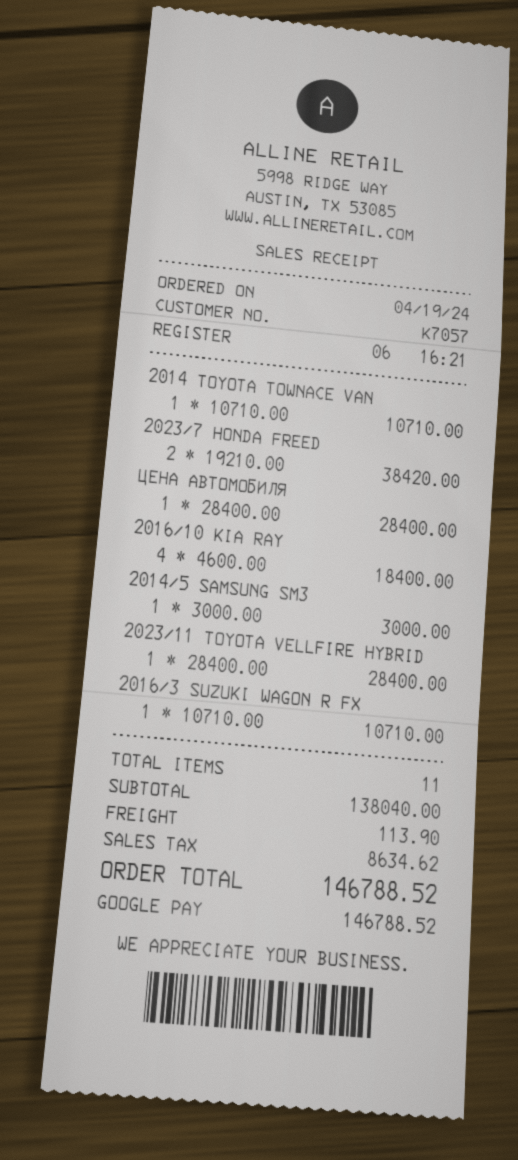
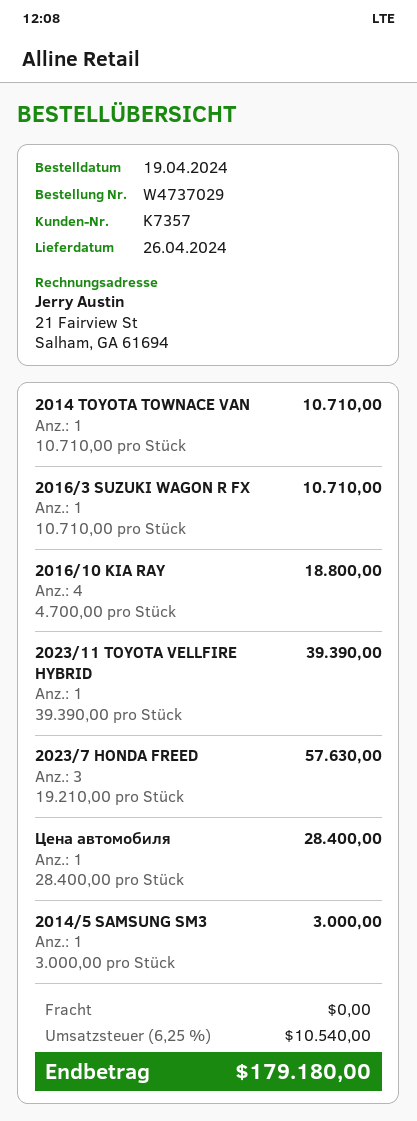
customer number: K7057 -> K7357
2023/7 HONDA FREED: 2 x 19210.00 = 38420.00 -> 3 x 19210.00 = 57630.00
2016/10 KIA RAY: 4 x 4600.00 = 18400.00 -> 4 x 4700.00 = 18800.00
2023/11 TOYOTA VELLFIRE HYBRID: 1 x 28400.00 = 28400.00 -> 1 x 39390.00 = 39390.00
shipping: 113.90 -> 0.00
tax: 8634.62 -> 10540.00
total: 146788.52 -> 179180.00

